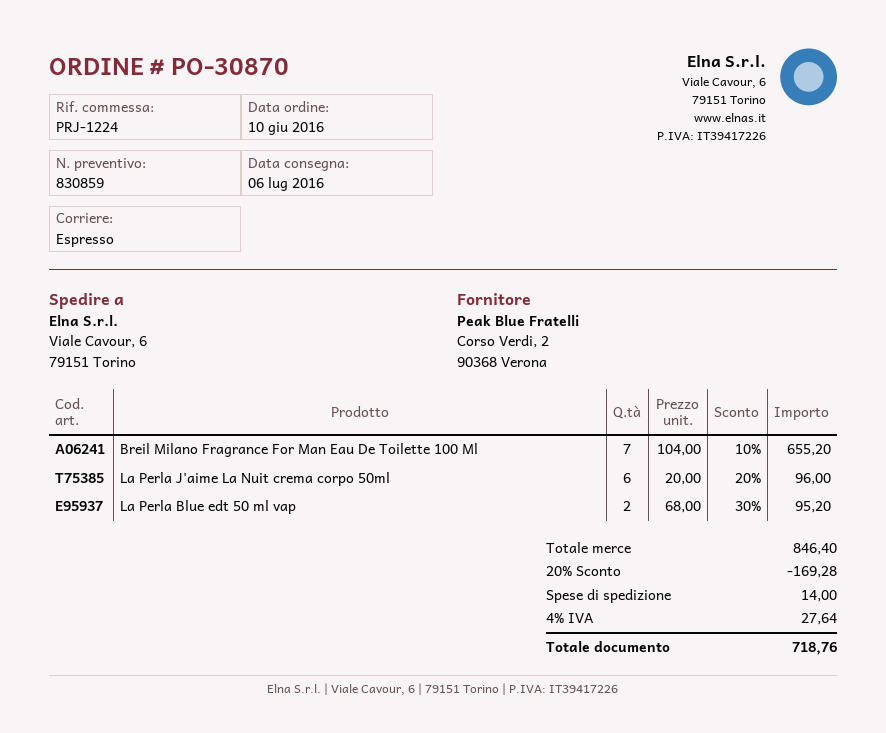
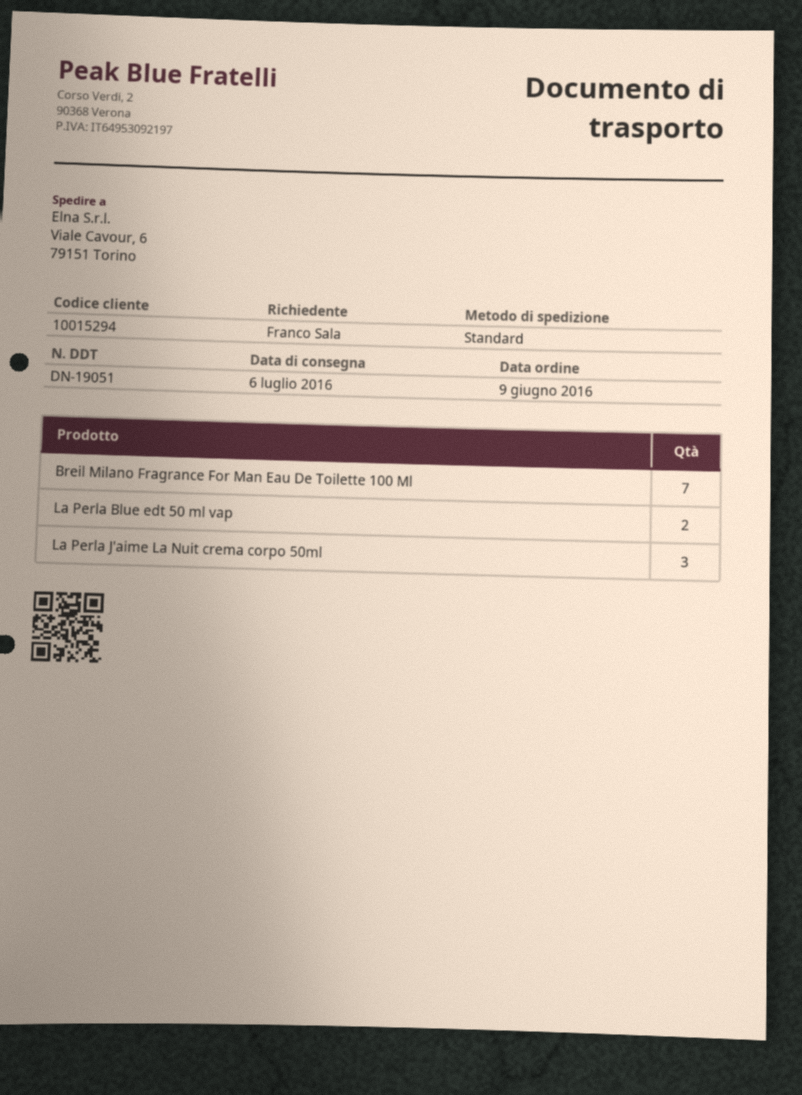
order date: 2016-06-10 -> 2016-06-09
shipping method: express -> standard
La Perla J'aime La Nuit crema corpo 50ml: 6 -> 3

